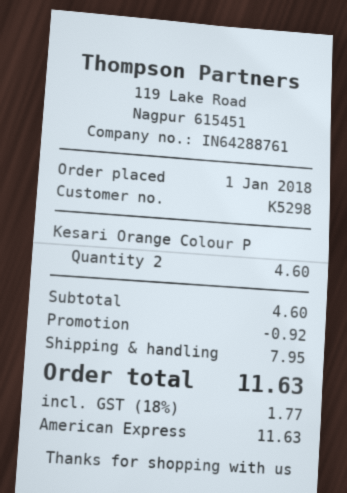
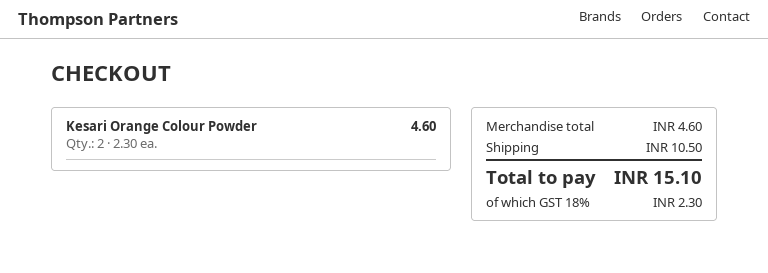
discount: 0.92 -> none
shipping: 7.95 -> 10.50
tax: 18% = 1.77 -> 18% = 2.30
total: 11.63 -> 15.10

